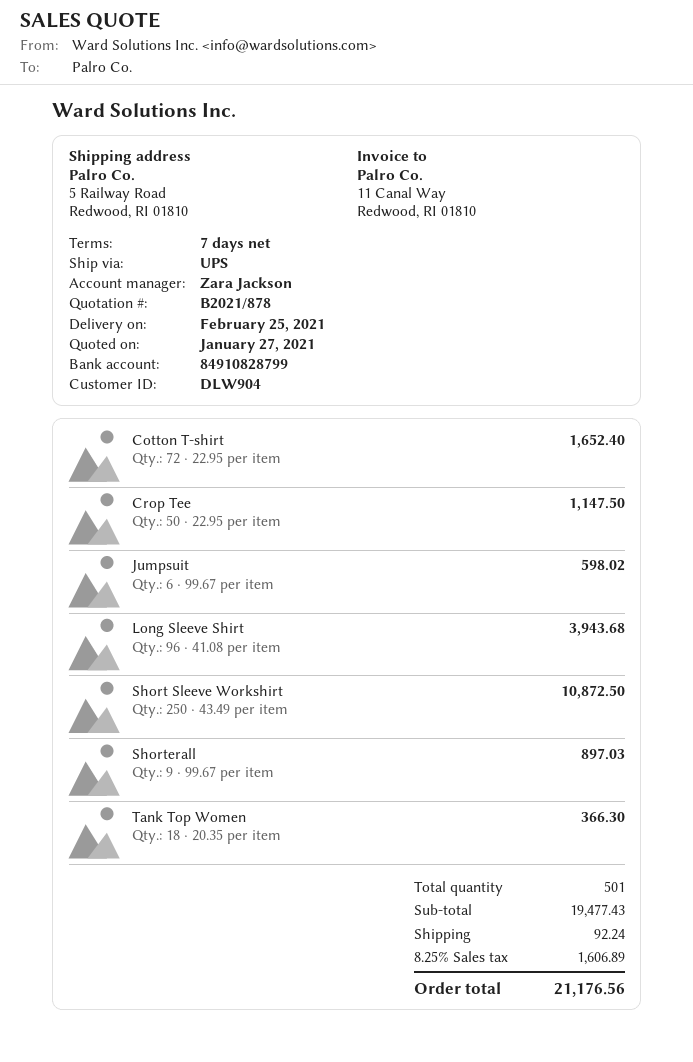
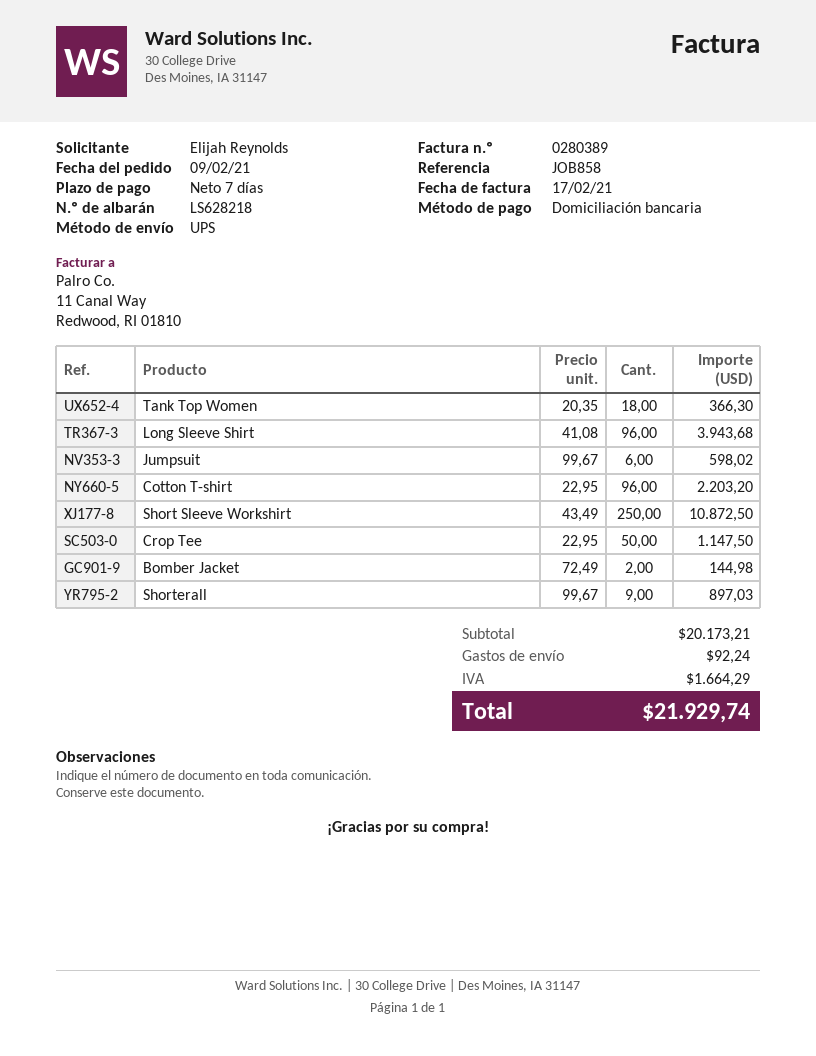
Cotton T-shirt: 72 x 22.95 = 1652.40 -> 96 x 22.95 = 2203.20
Bomber Jacket: none -> 2 x 72.49 = 144.98
subtotal: 19477.43 -> 20173.21
tax: 1606.89 -> 1664.29
total: 21176.56 -> 21929.74

